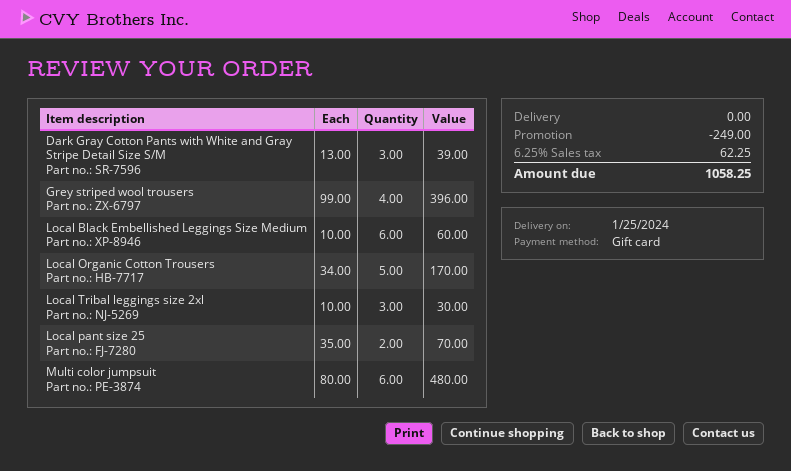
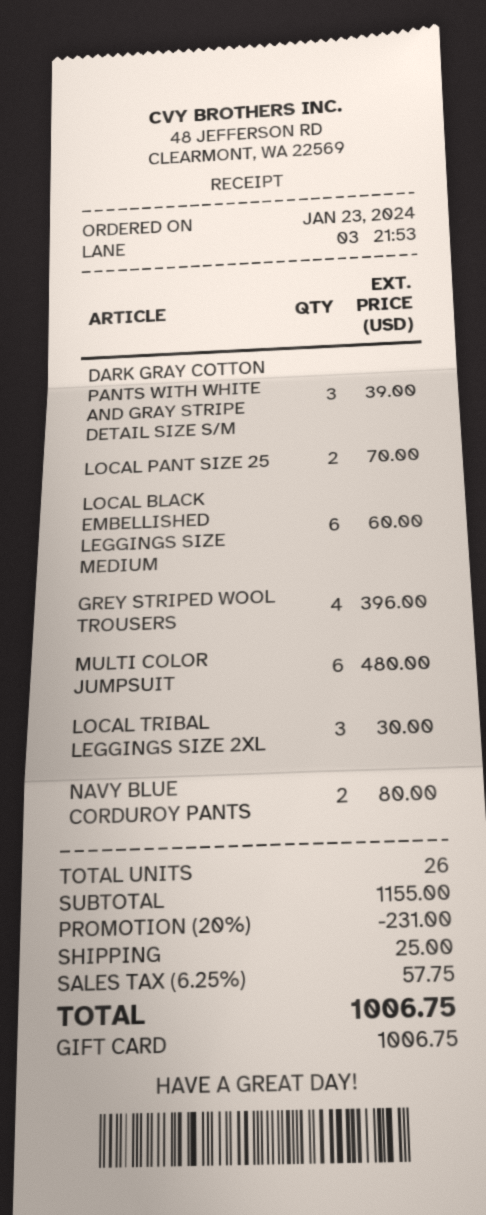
Local Organic Cotton Trousers: 5 for 170.00 -> none
NAVY BLUE CORDUROY PANTS: none -> 2 for 80.00
discount: 249.00 -> 231.00
shipping: 0.00 -> 25.00
tax: 6.25% = 62.25 -> 6.25% = 57.75
total: 1058.25 -> 1006.75

